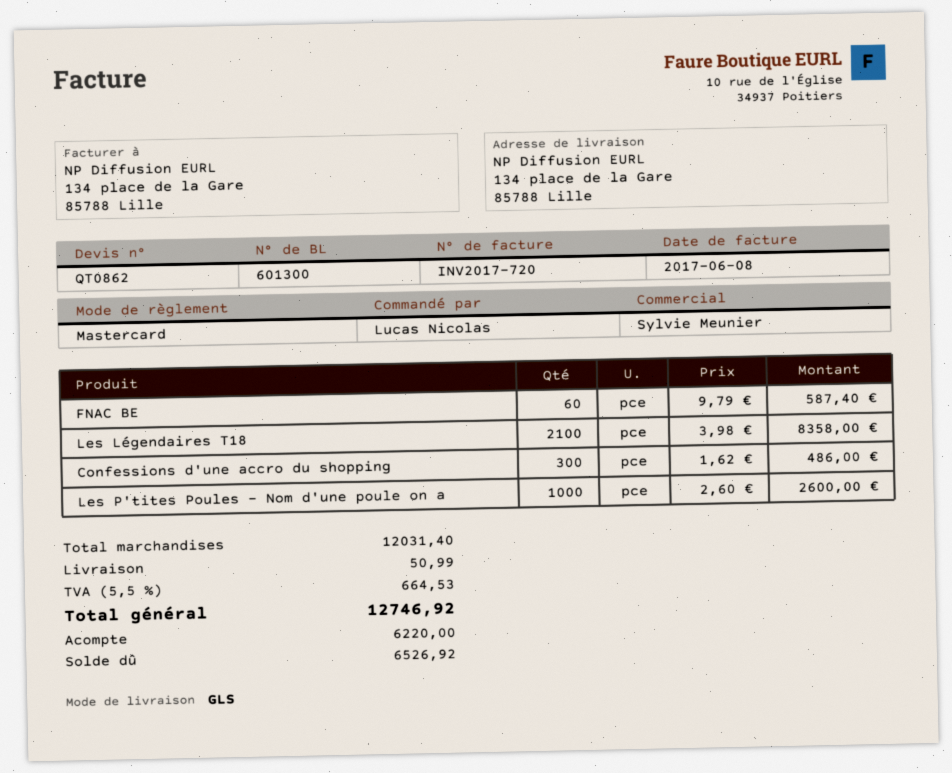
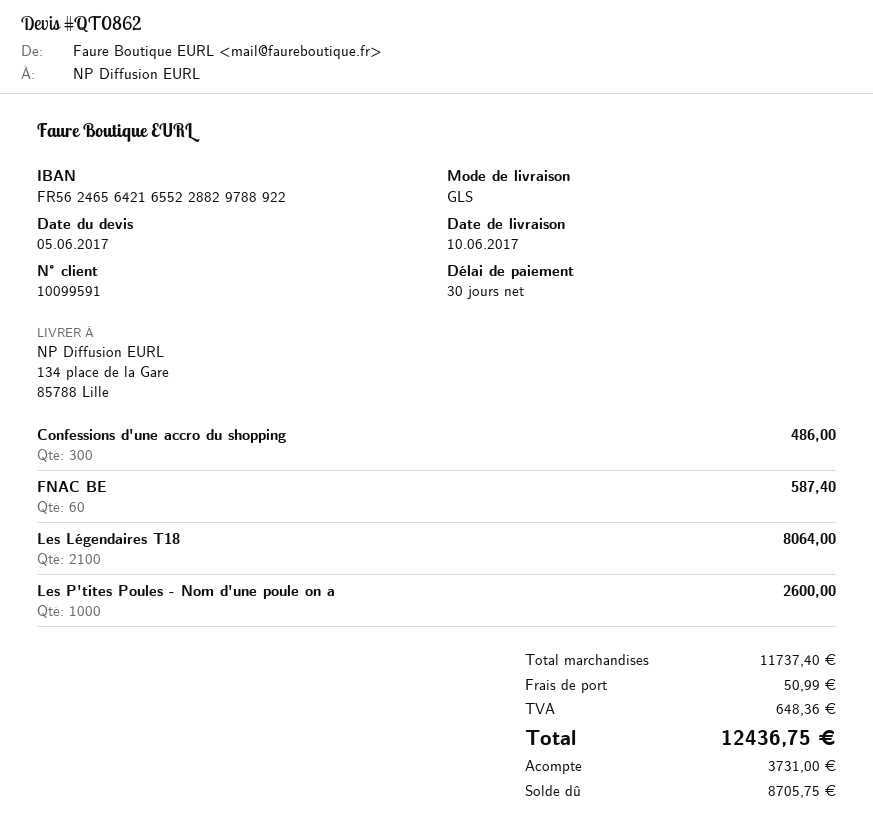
Les Légendaires T18: 2100 for 8358.00 -> 2100 for 8064.00
subtotal: 12031.40 -> 11737.40
tax: 664.53 -> 648.36
total: 12746.92 -> 12436.75
deposit: 6220.00 -> 3731.00
balance: 6526.92 -> 8705.75

